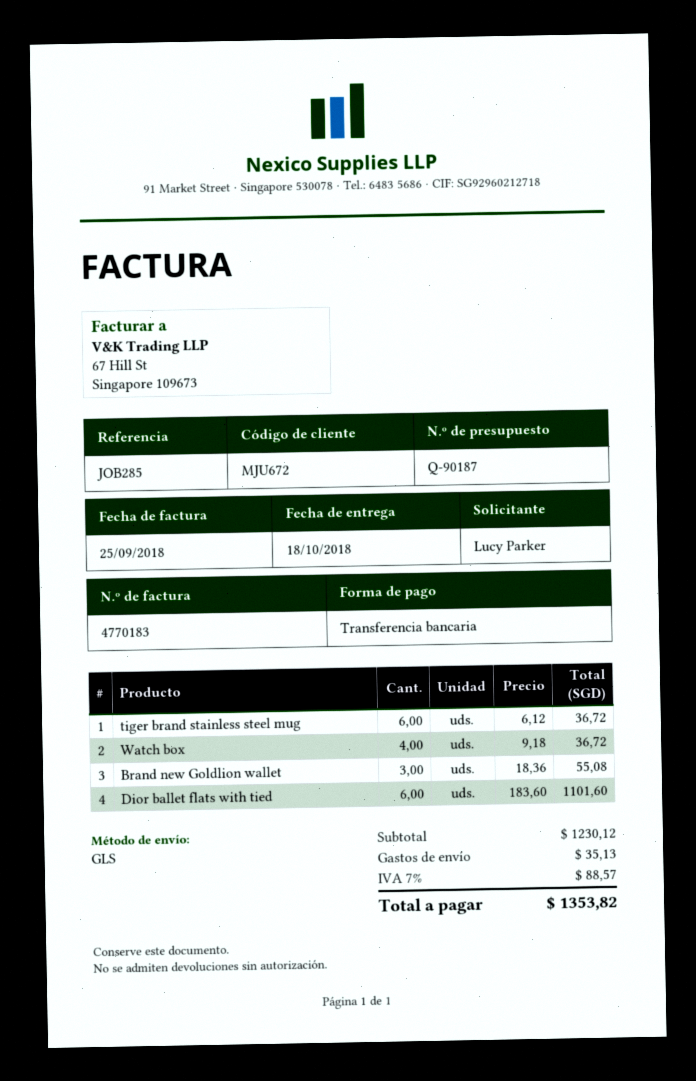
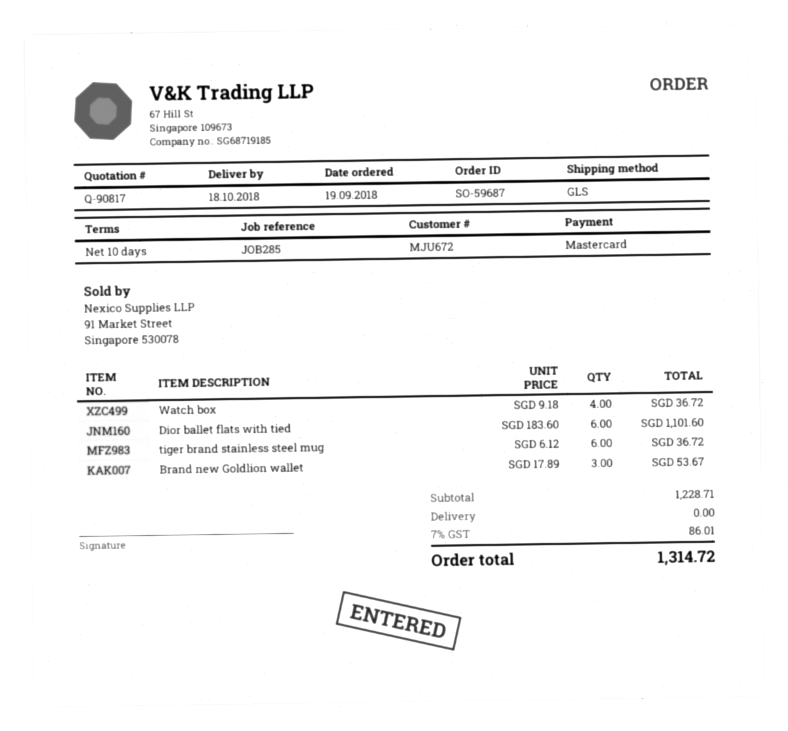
quote number: Q-90187 -> Q-90817
payment method: bank transfer -> Mastercard
Brand new Goldlion wallet: 3 x 18.36 = 55.08 -> 3 x 17.89 = 53.67
subtotal: 1230.12 -> 1228.71
shipping: 35.13 -> 0.00
tax: 7% = 88.57 -> 7% = 86.01
total: 1353.82 -> 1314.72

